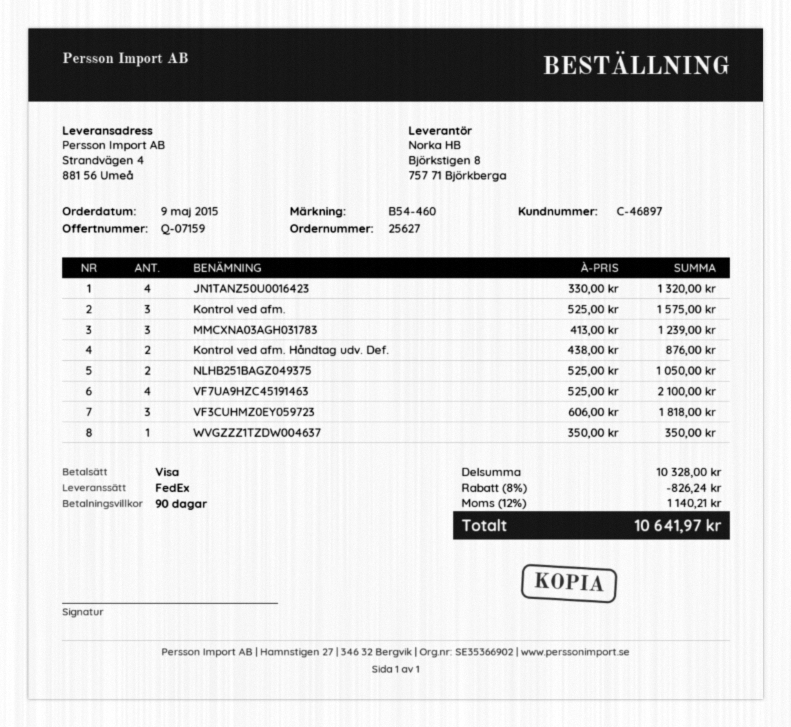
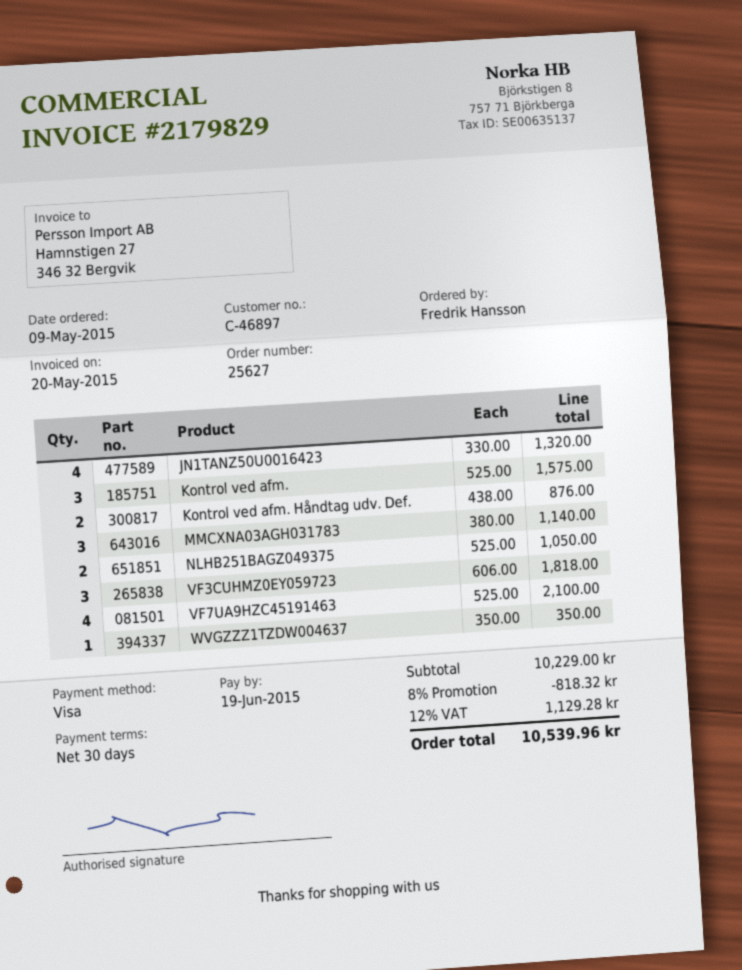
payment terms: 90 days -> 30 days
MMCXNA03AGH031783: 3 x 413.00 = 1239.00 -> 3 x 380.00 = 1140.00
subtotal: 10328.00 -> 10229.00
discount: 8% = 826.24 -> 8% = 818.32
tax: 12% = 1140.21 -> 12% = 1129.28
total: 10641.97 -> 10539.96

